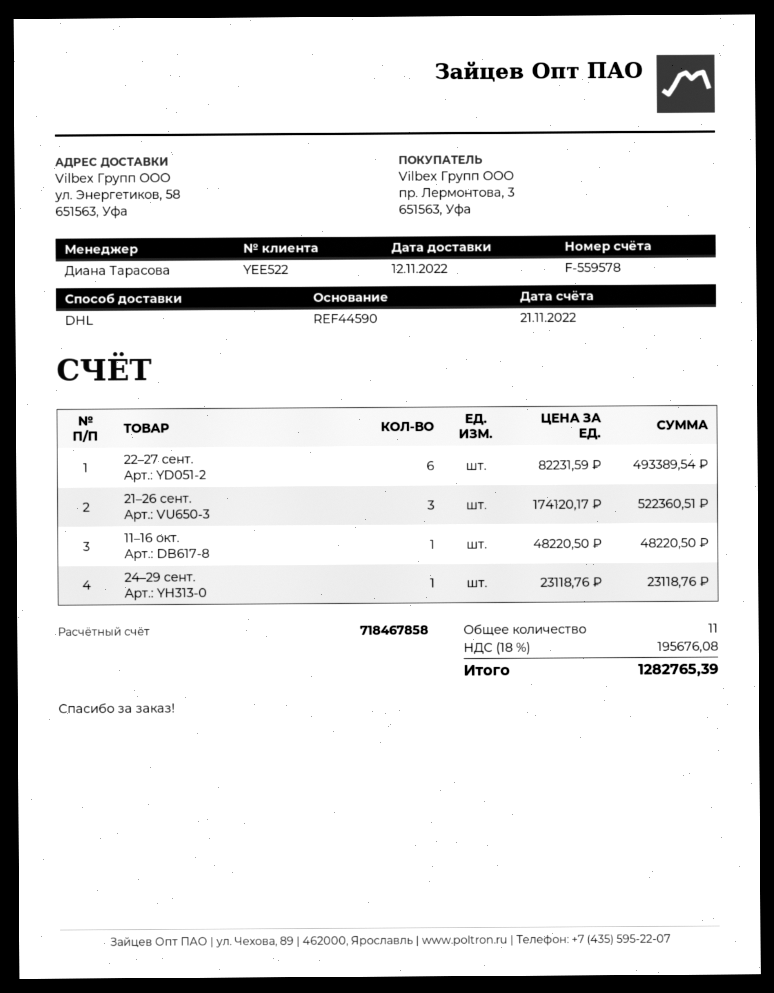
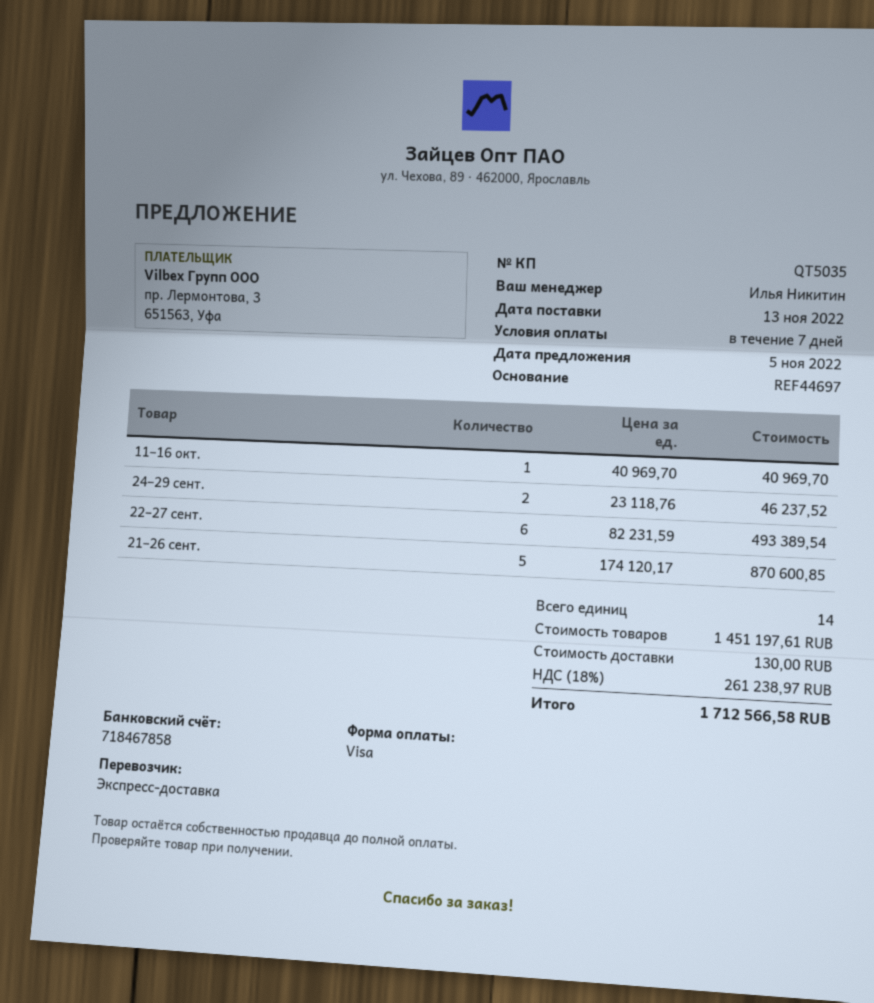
delivery date: 2022-11-12 -> 2022-11-13
reference: REF44590 -> REF44697
sales rep: Диана Тарасова -> Илья Никитин
shipping method: DHL -> express
21–26 сент.: 3 x 174120.17 = 522360.51 -> 5 x 174120.17 = 870600.85
11–16 окт.: 1 x 48220.50 = 48220.50 -> 1 x 40969.70 = 40969.70
24–29 сент.: 1 x 23118.76 = 23118.76 -> 2 x 23118.76 = 46237.52
total quantity: 11 -> 14
shipping: none -> 130.00
tax: 18% = 195676.08 -> 18% = 261238.97
total: 1282765.39 -> 1712566.58

